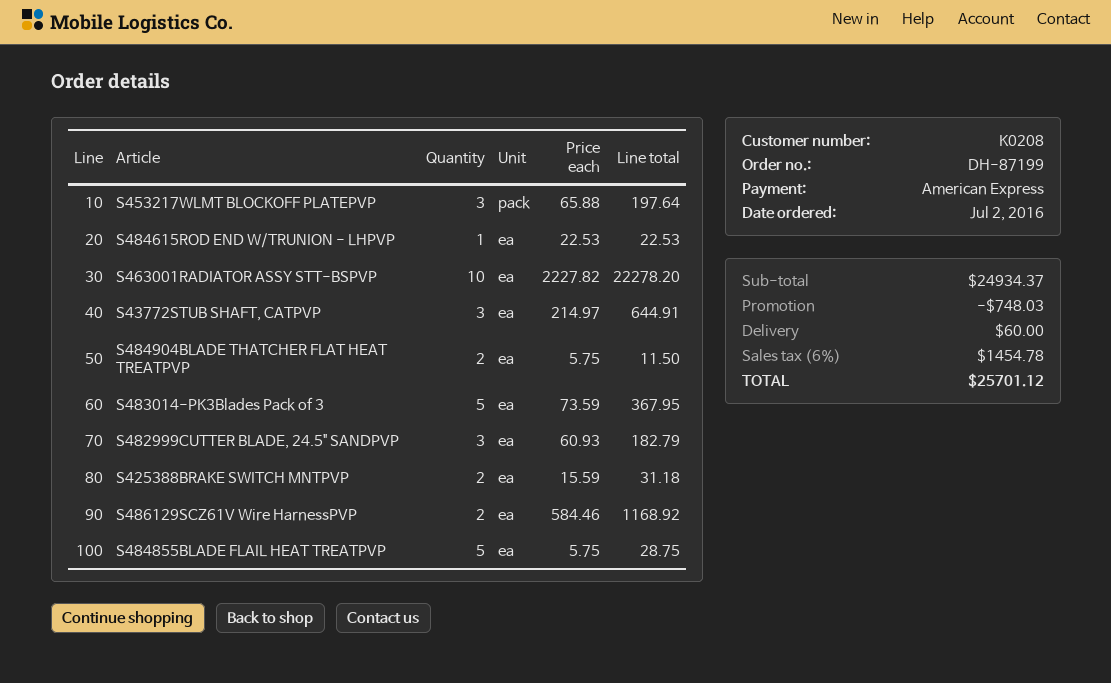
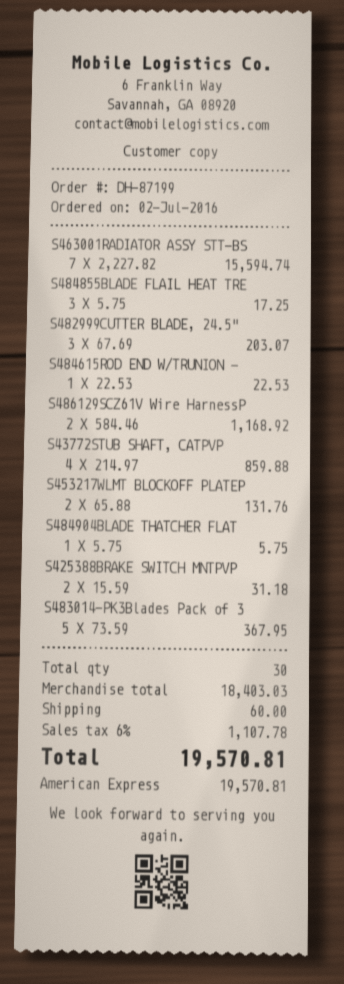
S453217WLMT BLOCKOFF PLATEPVP: 3 x 65.88 = 197.64 -> 2 x 65.88 = 131.76
S463001RADIATOR ASSY STT-BSPVP: 10 x 2227.82 = 22278.20 -> 7 x 2227.82 = 15594.74
S43772STUB SHAFT, CATPVP: 3 x 214.97 = 644.91 -> 4 x 214.97 = 859.88
S484904BLADE THATCHER FLAT HEAT TREATPVP: 2 x 5.75 = 11.50 -> 1 x 5.75 = 5.75
S482999CUTTER BLADE, 24.5" SANDPVP: 3 x 60.93 = 182.79 -> 3 x 67.69 = 203.07
S484855BLADE FLAIL HEAT TREATPVP: 5 x 5.75 = 28.75 -> 3 x 5.75 = 17.25
subtotal: 24934.37 -> 18403.03
discount: 748.03 -> none
tax: 6% = 1454.78 -> 6% = 1107.78
total: 25701.12 -> 19570.81

